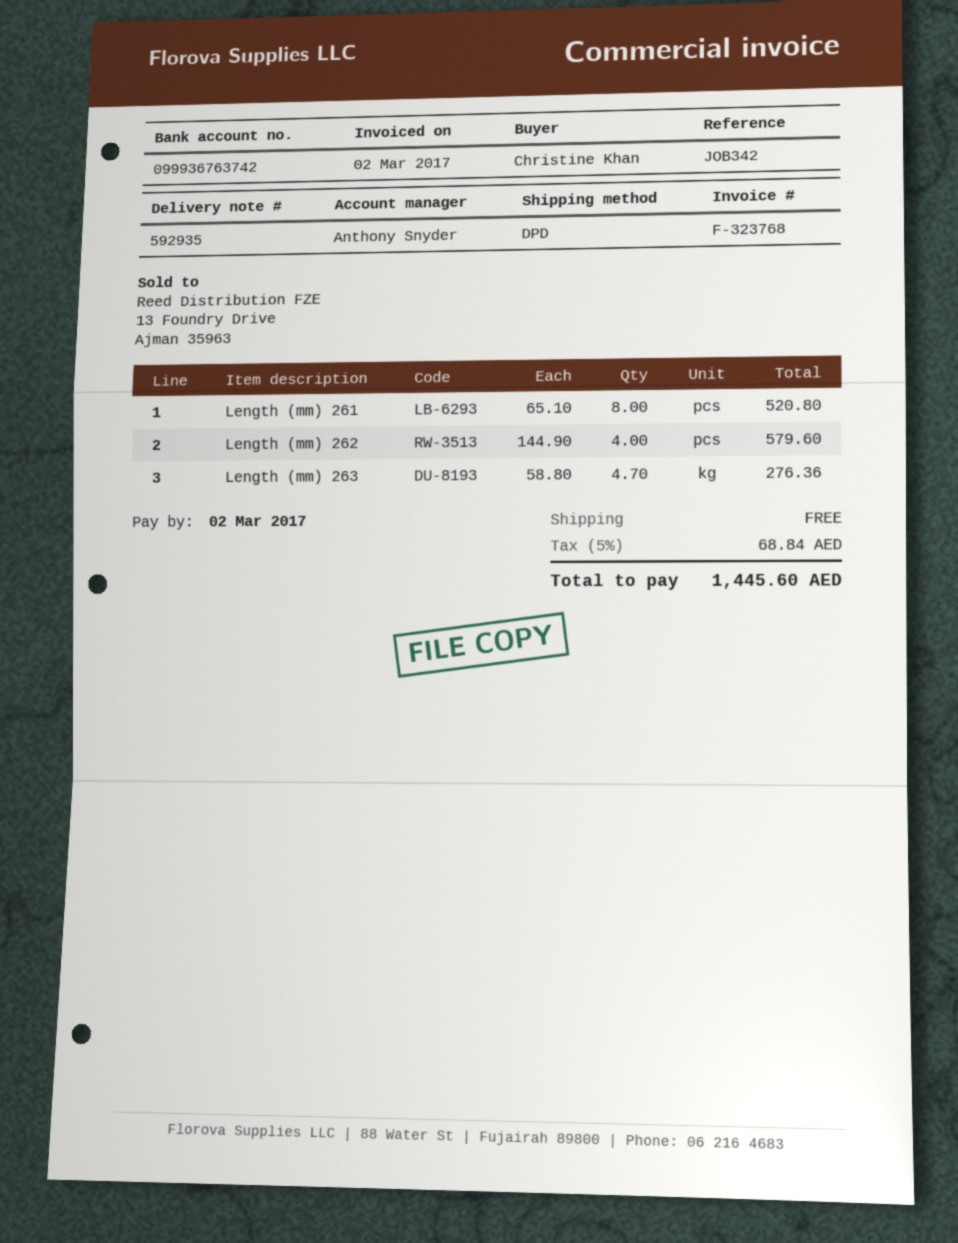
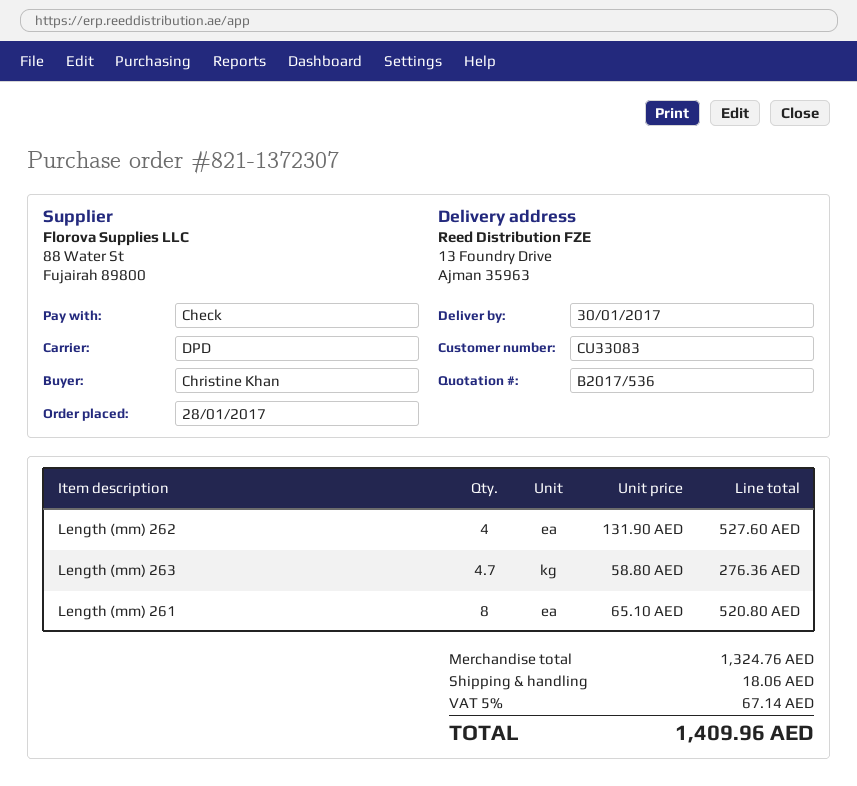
Length (mm) 262: 4 x 144.90 = 579.60 -> 4 x 131.90 = 527.60
shipping: 0.00 -> 18.06
tax: 5% = 68.84 -> 5% = 67.14
total: 1445.60 -> 1409.96

